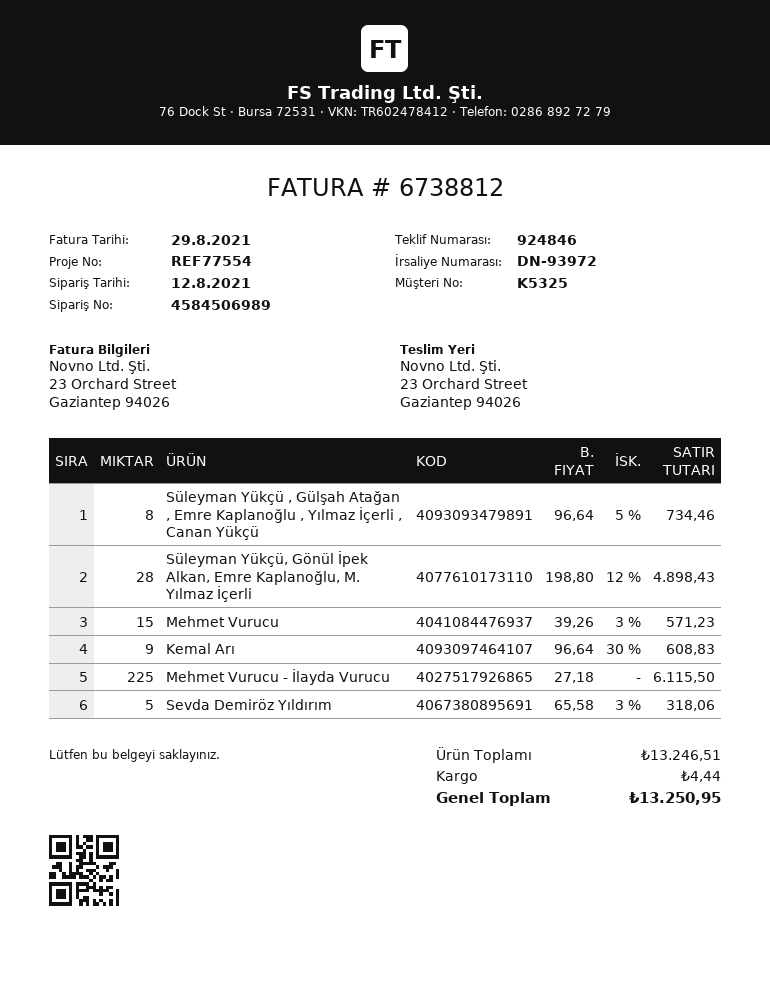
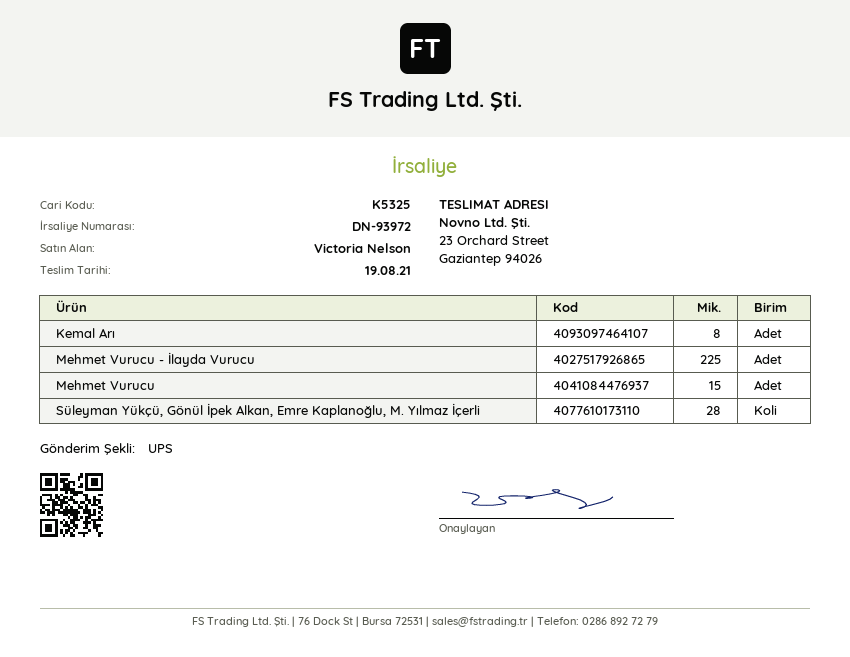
Süleyman Yükçü , Gülşah Atağan , Emre Kaplanoğlu , Yılmaz İçerli , Canan Yükçü: 8 -> none
Kemal Arı: 9 -> 8
Sevda Demiröz Yıldırım: 5 -> none

